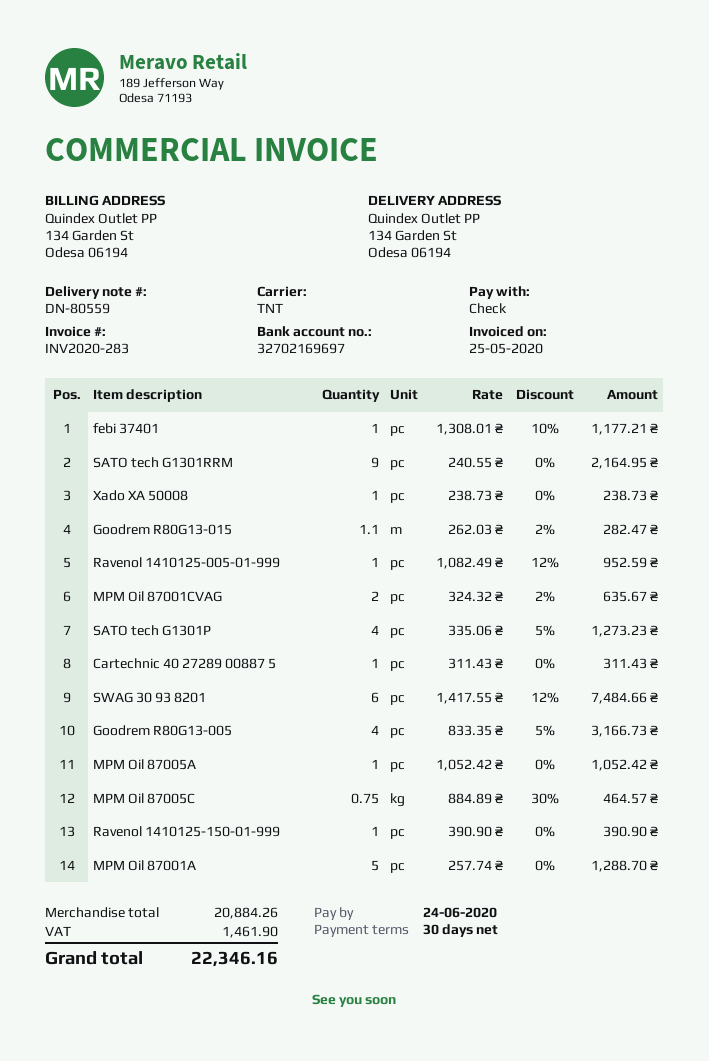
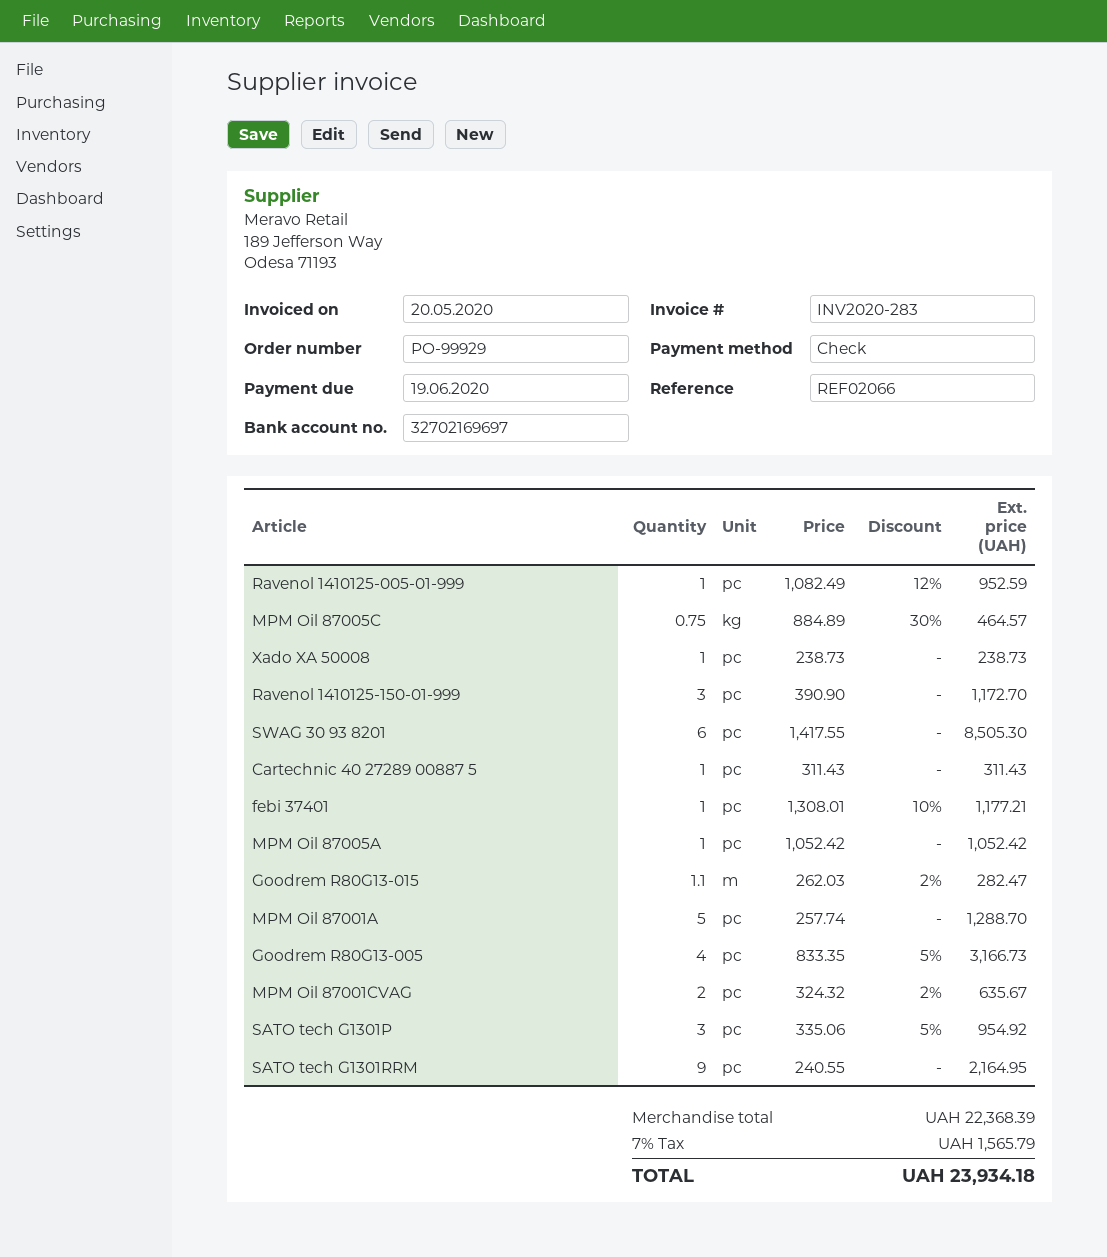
invoice date: 2020-05-25 -> 2020-05-20
due date: 2020-06-24 -> 2020-06-19
SATO tech G1301P: 4 x 335.06 - 5% = 1273.23 -> 3 x 335.06 - 5% = 954.92
SWAG 30 93 8201: 6 x 1417.55 - 12% = 7484.66 -> 6 x 1417.55 = 8505.30
Ravenol 1410125-150-01-999: 1 x 390.90 = 390.90 -> 3 x 390.90 = 1172.70
subtotal: 20884.26 -> 22368.39
tax: 1461.90 -> 1565.79
total: 22346.16 -> 23934.18

